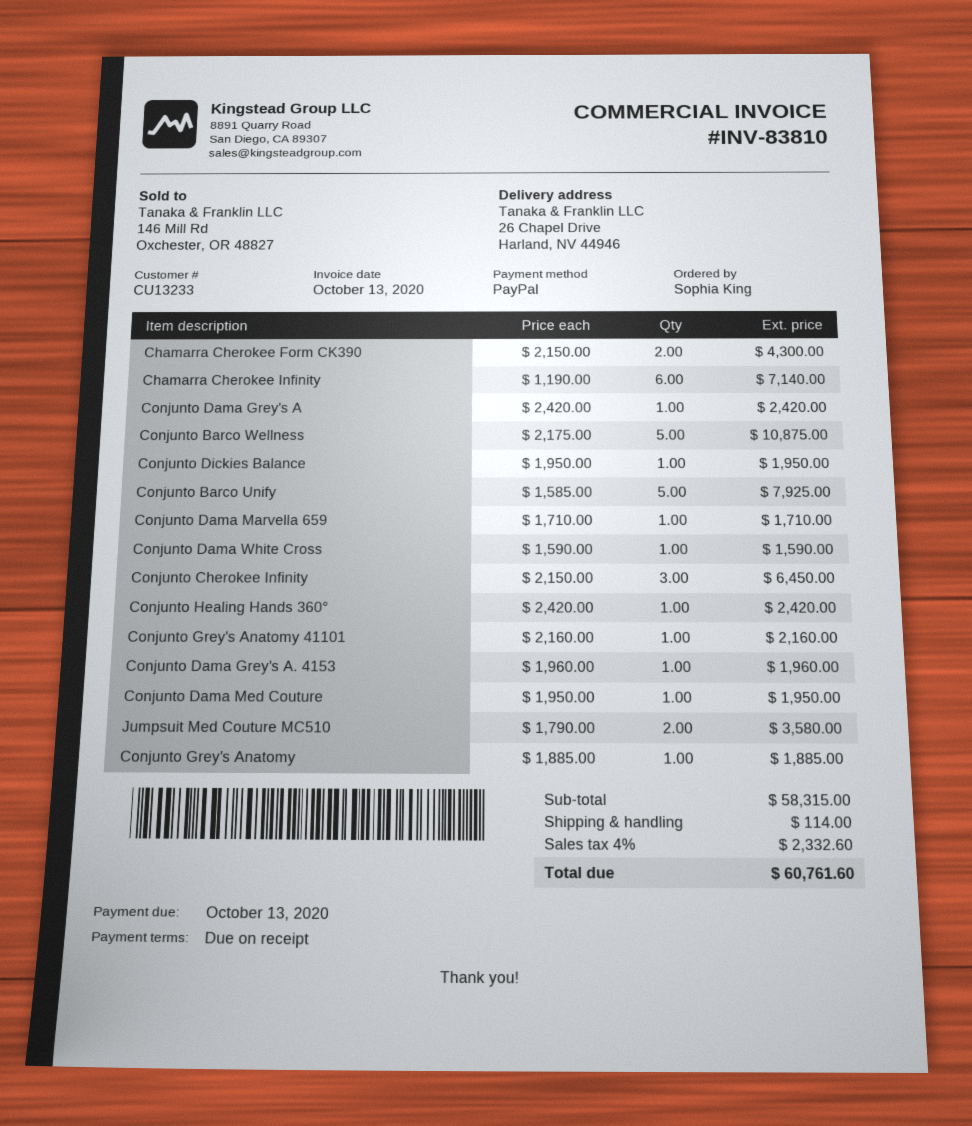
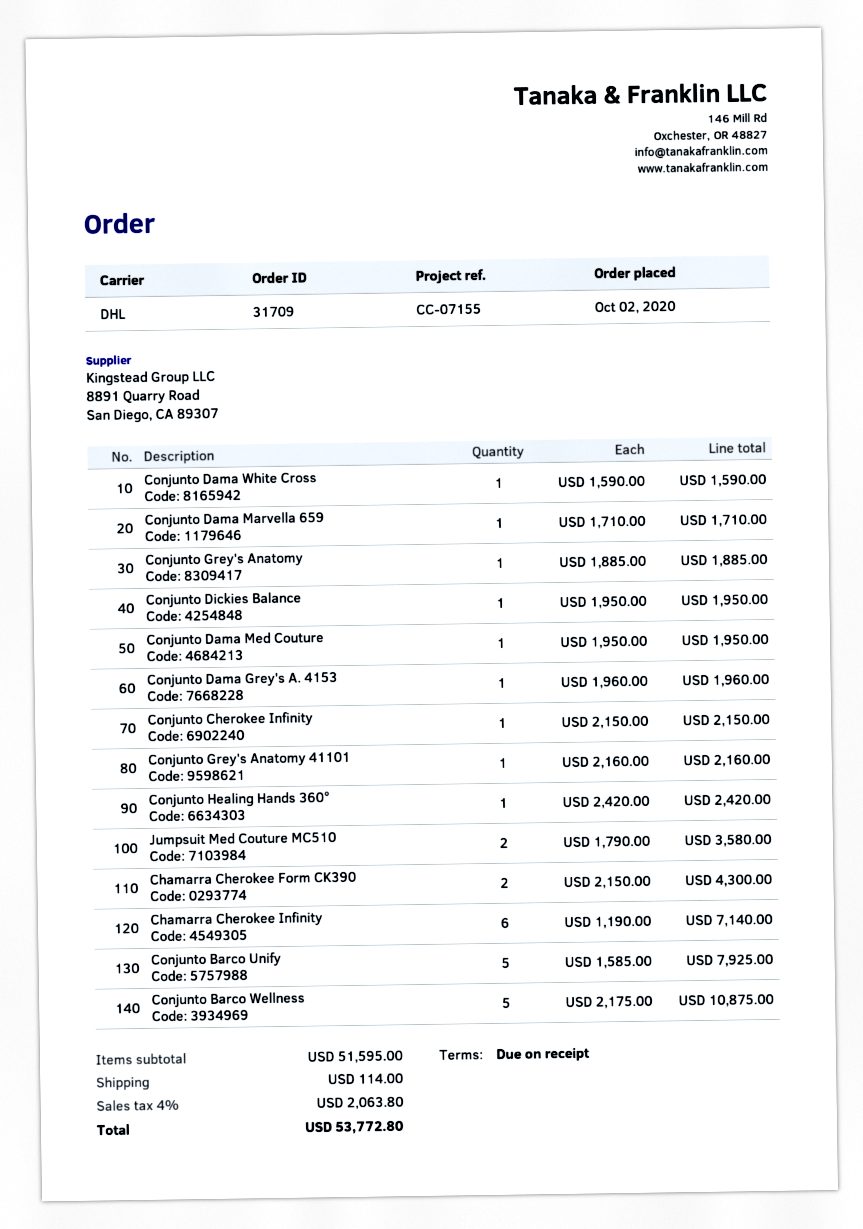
Conjunto Dama Grey's A: 1 x 2420.00 = 2420.00 -> none
Conjunto Cherokee Infinity: 3 x 2150.00 = 6450.00 -> 1 x 2150.00 = 2150.00
subtotal: 58315.00 -> 51595.00
tax: 4% = 2332.60 -> 4% = 2063.80
total: 60761.60 -> 53772.80

